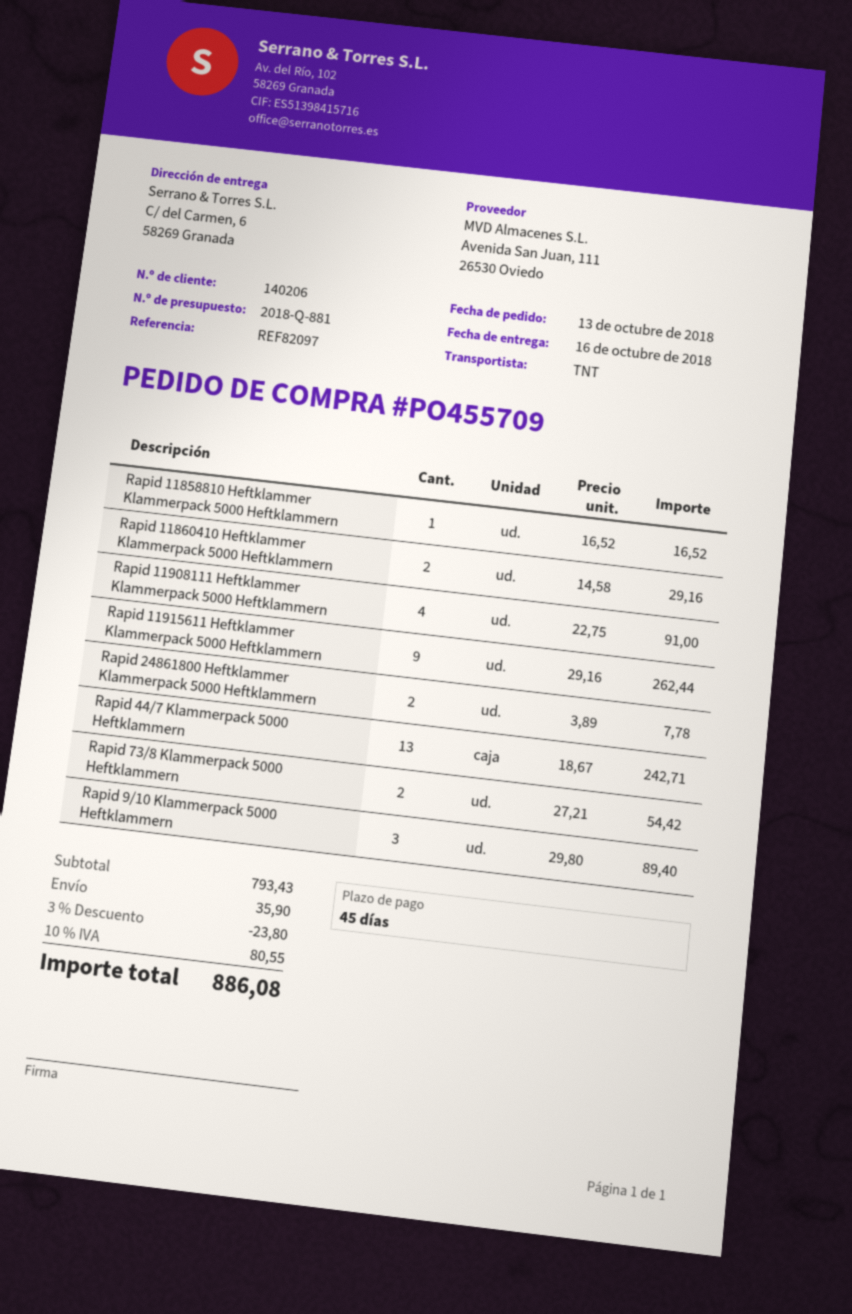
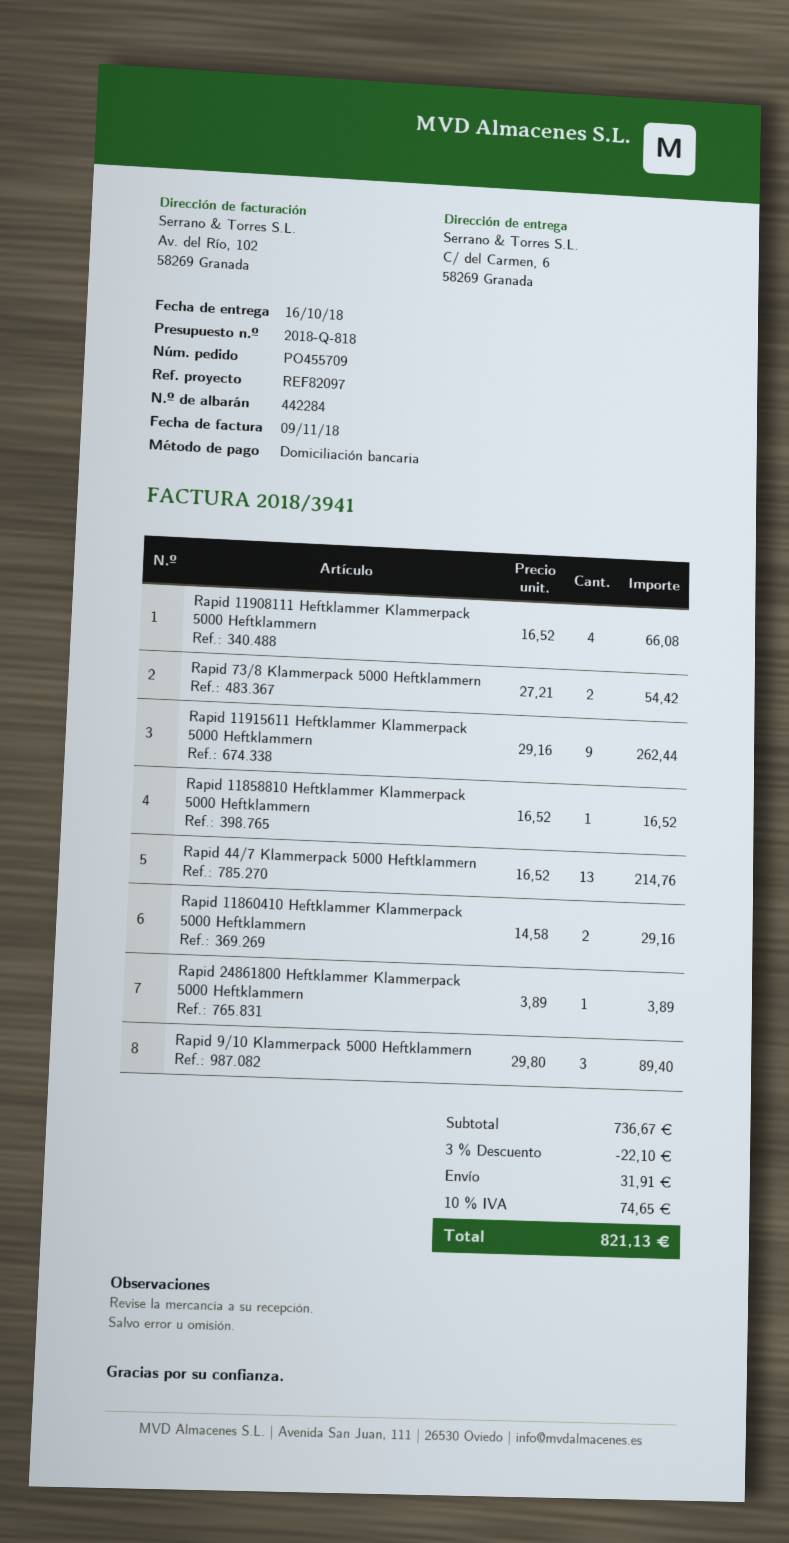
quote number: 2018-Q-881 -> 2018-Q-818
Rapid 11908111 Heftklammer Klammerpack 5000 Heftklammern: 4 x 22.75 = 91.00 -> 4 x 16.52 = 66.08
Rapid 24861800 Heftklammer Klammerpack 5000 Heftklammern: 2 x 3.89 = 7.78 -> 1 x 3.89 = 3.89
Rapid 44/7 Klammerpack 5000 Heftklammern: 13 x 18.67 = 242.71 -> 13 x 16.52 = 214.76
subtotal: 793.43 -> 736.67
discount: 3% = 23.80 -> 3% = 22.10
shipping: 35.90 -> 31.91
tax: 10% = 80.55 -> 10% = 74.65
total: 886.08 -> 821.13

